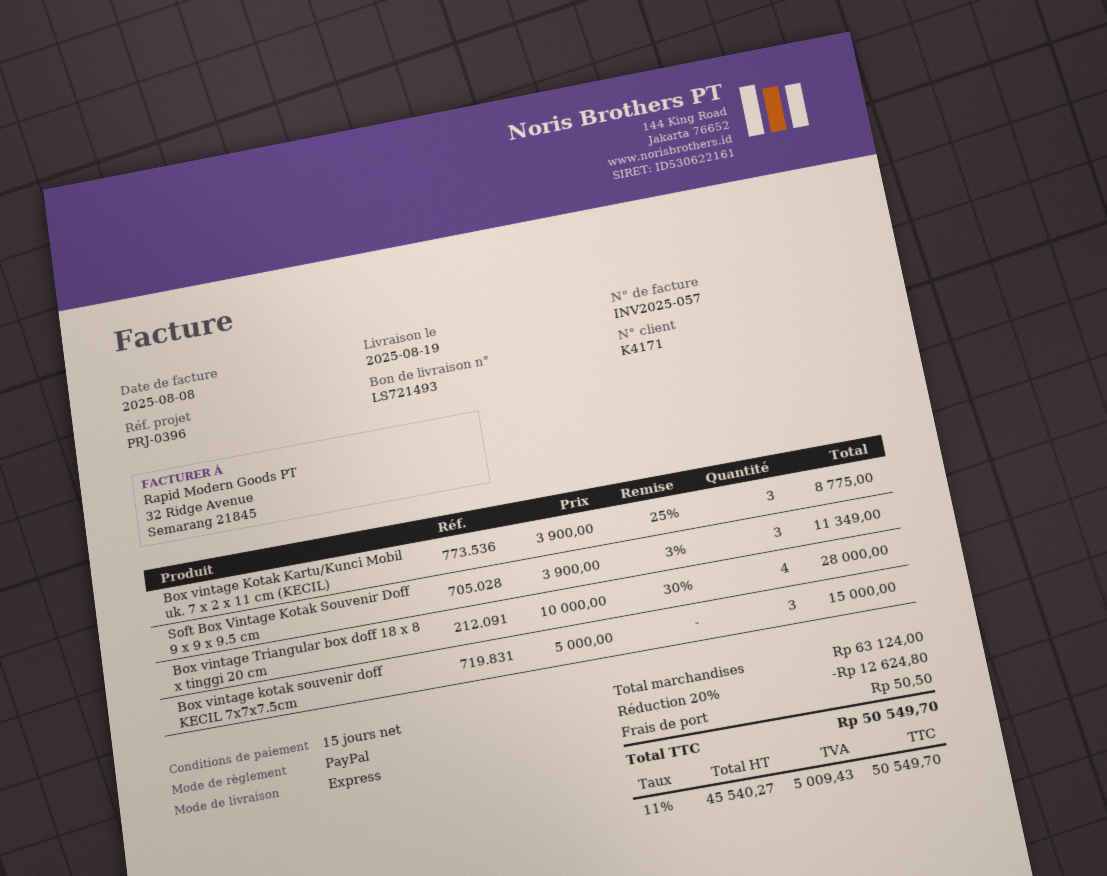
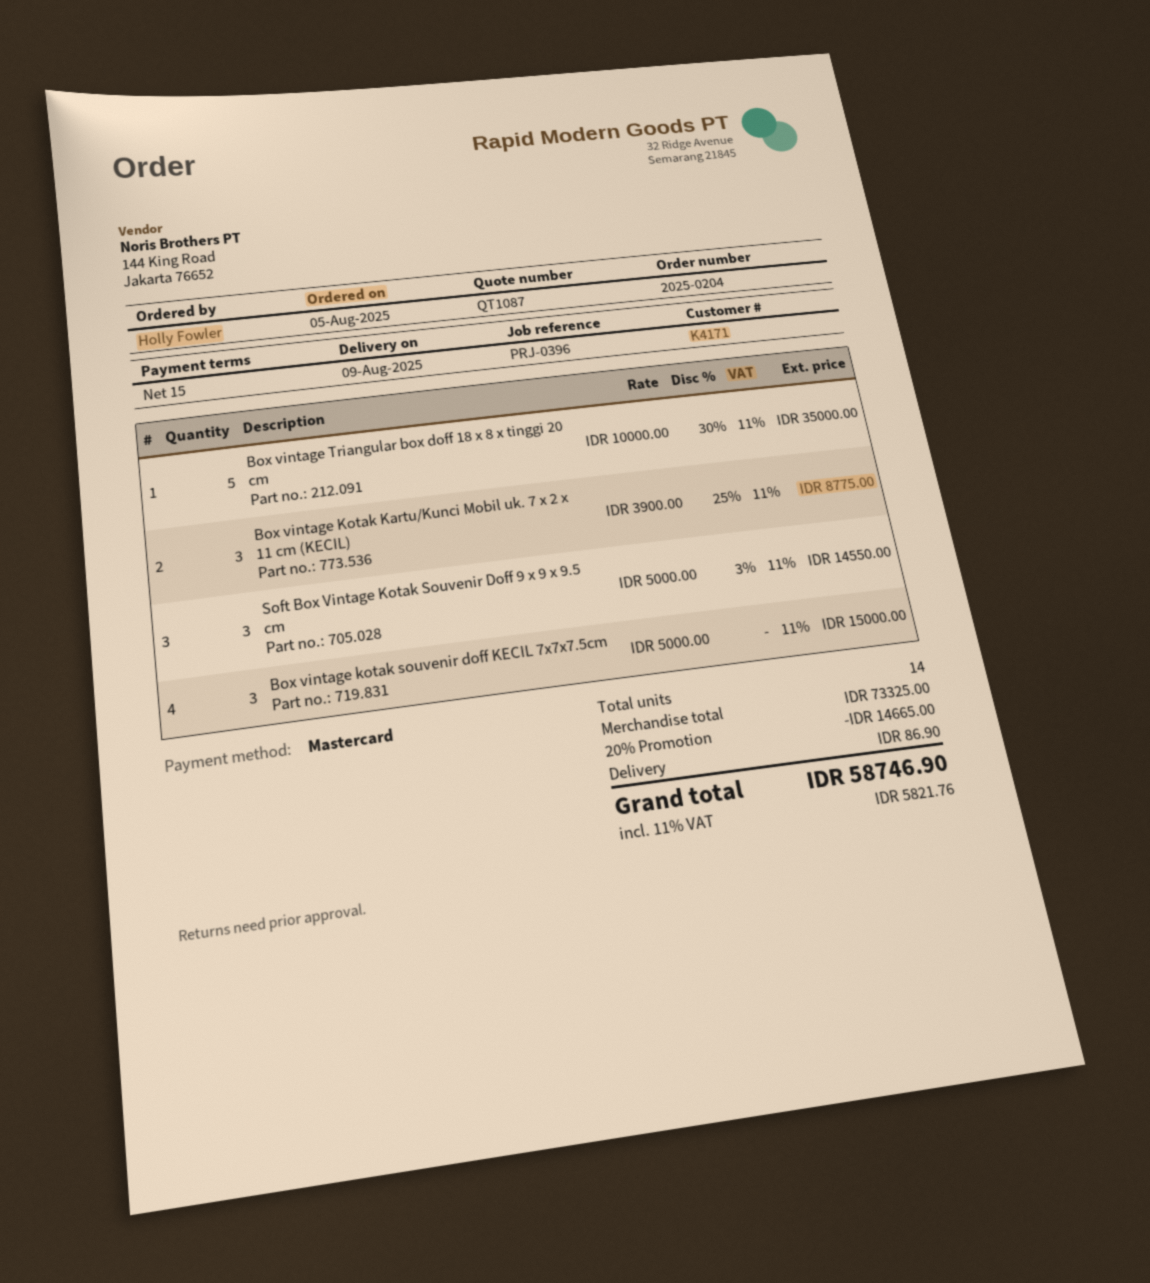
delivery date: 2025-08-19 -> 2025-08-09
payment method: PayPal -> Mastercard
Soft Box Vintage Kotak Souvenir Doff 9 x 9 x 9.5 cm: 3 x 3900.00 - 3% = 11349.00 -> 3 x 5000.00 - 3% = 14550.00
Box vintage Triangular box doff 18 x 8 x tinggi 20 cm: 4 x 10000.00 - 30% = 28000.00 -> 5 x 10000.00 - 30% = 35000.00
subtotal: 63124.00 -> 73325.00
discount: 20% = 12624.80 -> 20% = 14665.00
shipping: 50.50 -> 86.90
tax: 11% = 5009.43 -> 11% = 5821.76
total: 50549.70 -> 58746.90

